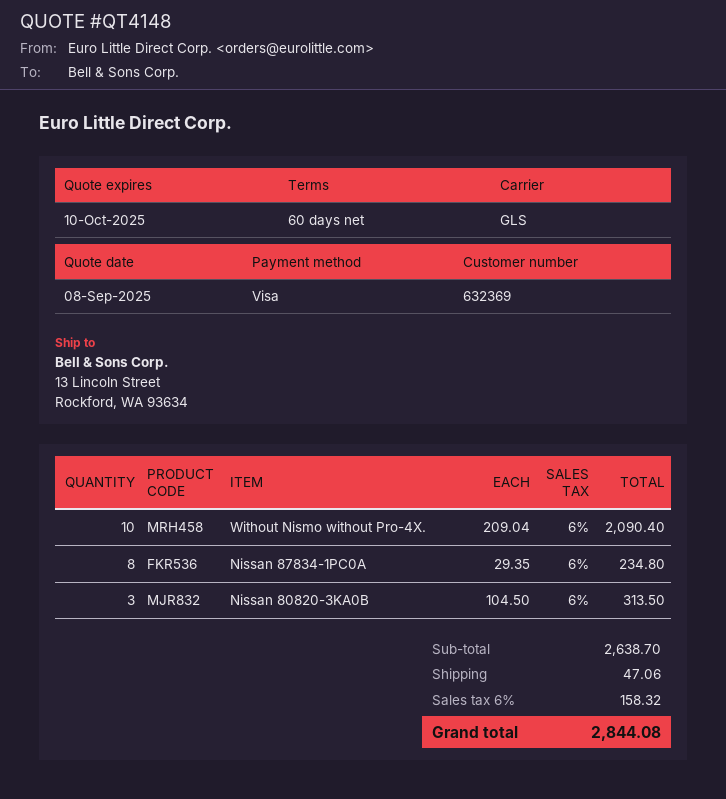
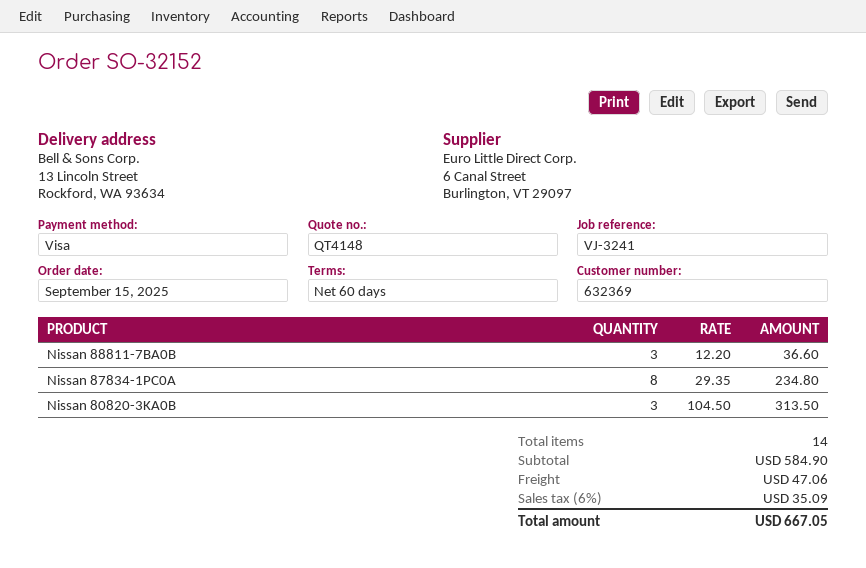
Without Nismo without Pro-4X.: 10 x 209.04 = 2090.40 -> none
Nissan 88811-7BA0B: none -> 3 x 12.20 = 36.60
subtotal: 2638.70 -> 584.90
tax: 6% = 158.32 -> 6% = 35.09
total: 2844.08 -> 667.05

